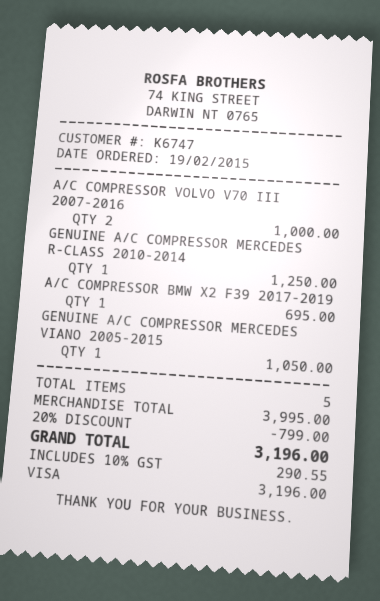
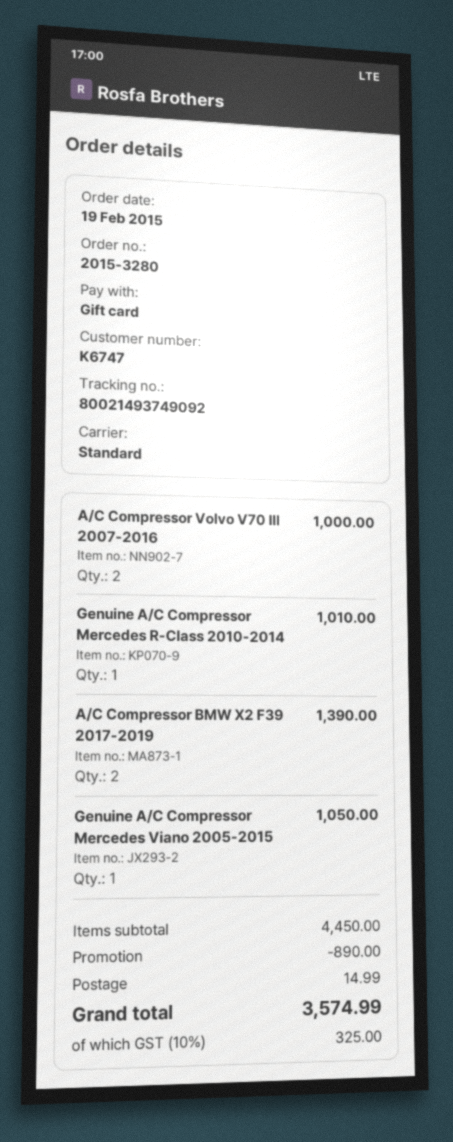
payment method: Visa -> gift card
GENUINE A/C COMPRESSOR MERCEDES R-CLASS 2010-2014: 1 for 1250.00 -> 1 for 1010.00
A/C COMPRESSOR BMW X2 F39 2017-2019: 1 for 695.00 -> 2 for 1390.00
subtotal: 3995.00 -> 4450.00
discount: 799.00 -> 890.00
shipping: none -> 14.99
tax: 10% = 290.55 -> 10% = 325.00
total: 3196.00 -> 3574.99

